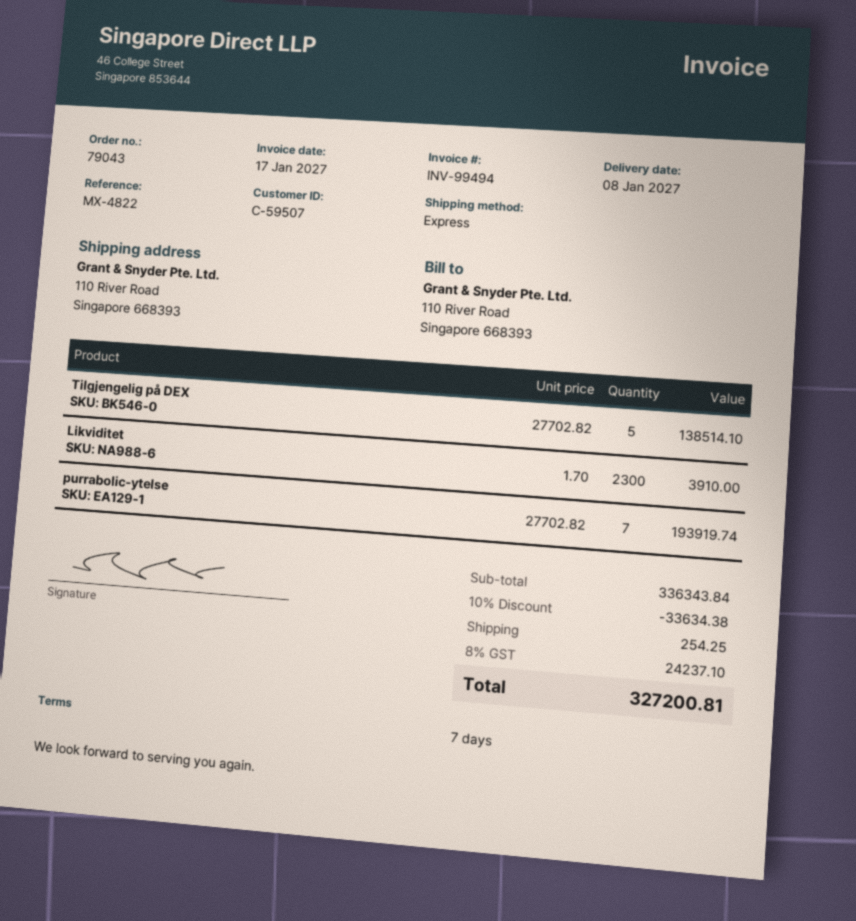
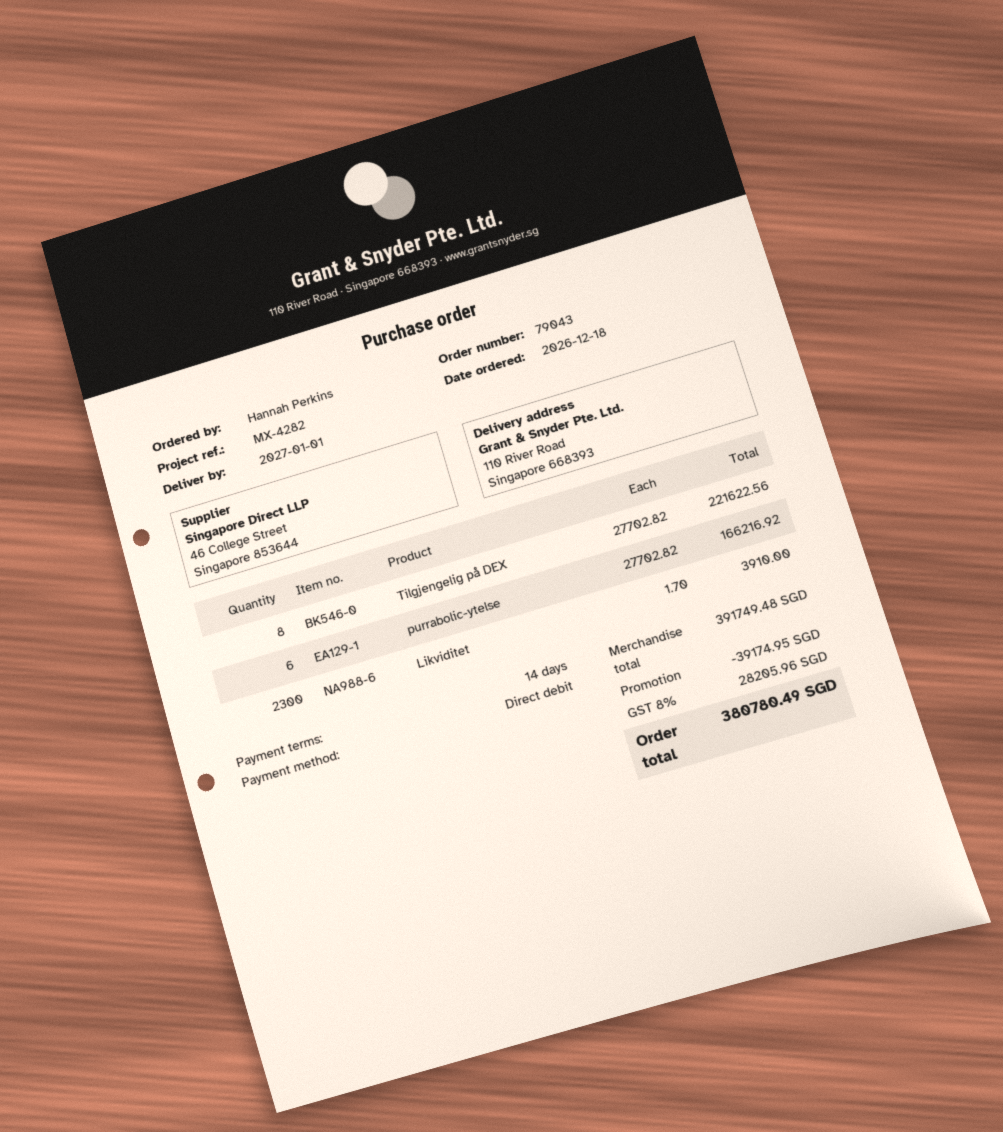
delivery date: 2027-01-08 -> 2027-01-01
payment terms: 7 days -> 14 days
reference: MX-4822 -> MX-4282
Tilgjengelig på DEX: 5 x 27702.82 = 138514.10 -> 8 x 27702.82 = 221622.56
purrabolic-ytelse: 7 x 27702.82 = 193919.74 -> 6 x 27702.82 = 166216.92
subtotal: 336343.84 -> 391749.48
discount: 33634.38 -> 39174.95
shipping: 254.25 -> none
tax: 8% = 24237.10 -> 8% = 28205.96
total: 327200.81 -> 380780.49

